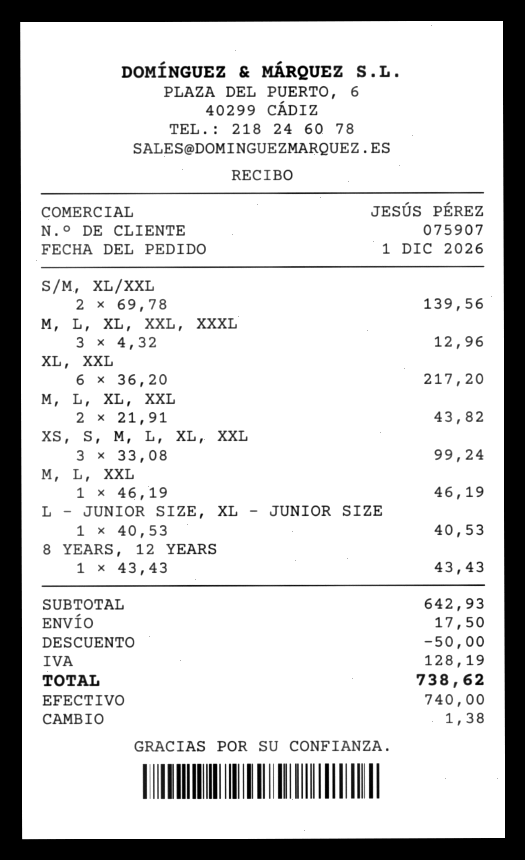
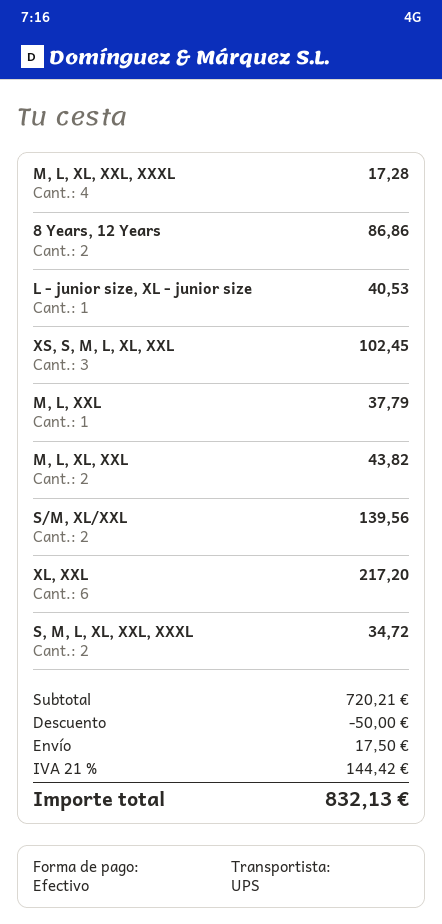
M, L, XL, XXL, XXXL: 3 for 12.96 -> 4 for 17.28
XS, S, M, L, XL, XXL: 3 for 99.24 -> 3 for 102.45
M, L, XXL: 1 for 46.19 -> 1 for 37.79
8 YEARS, 12 YEARS: 1 for 43.43 -> 2 for 86.86
S, M, L, XL, XXL, XXXL: none -> 2 for 34.72
subtotal: 642.93 -> 720.21
tax: 128.19 -> 144.42
total: 738.62 -> 832.13

